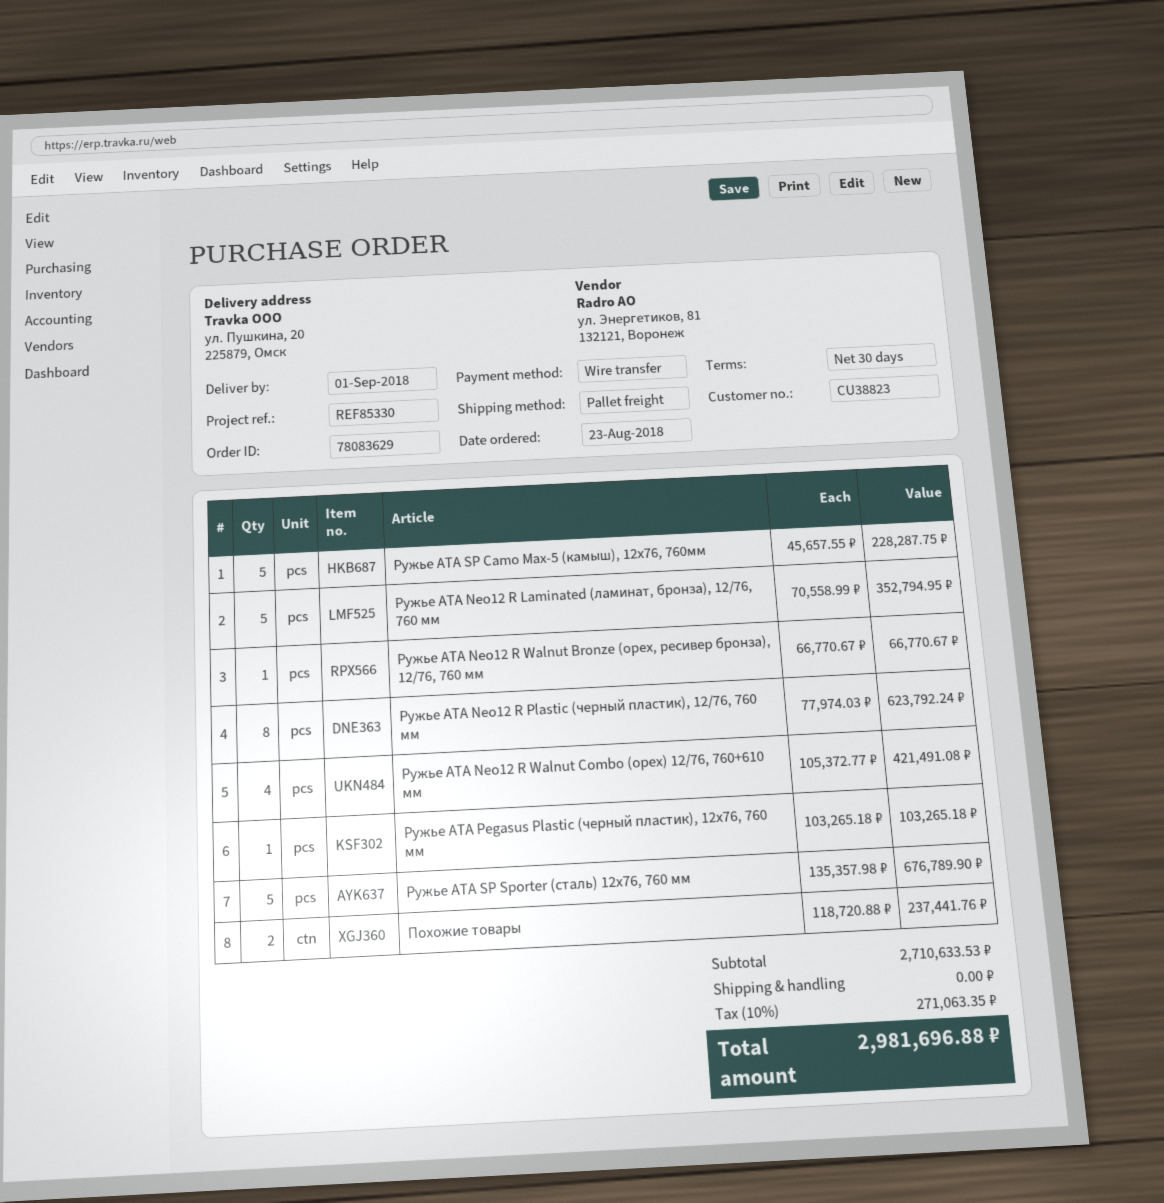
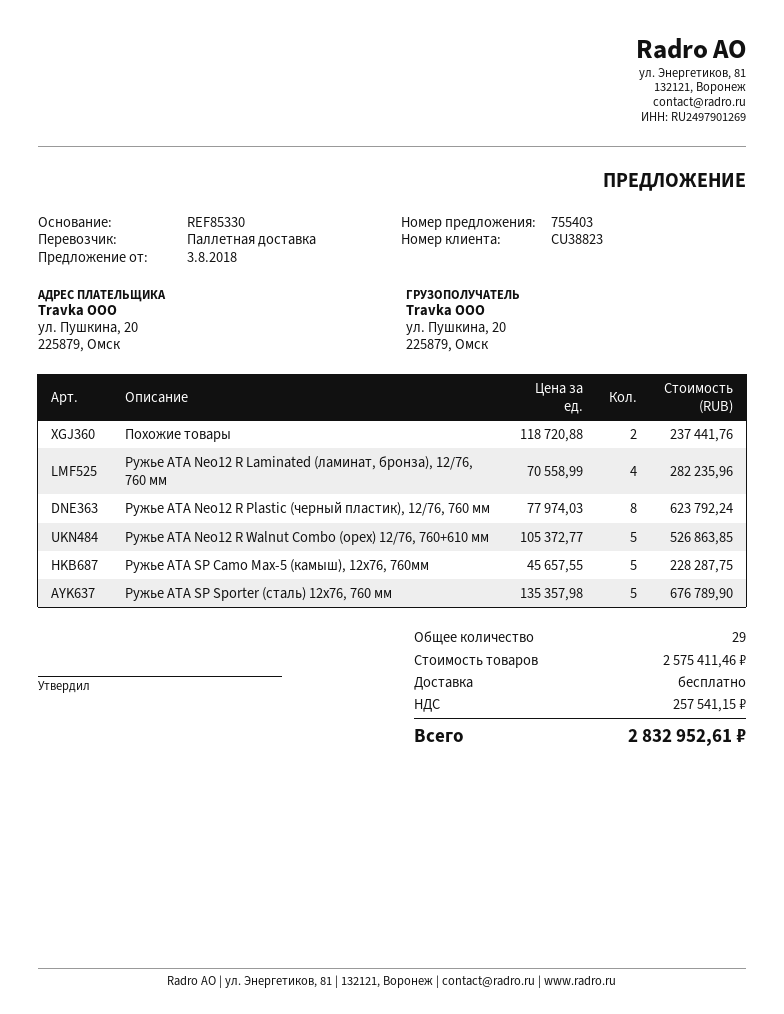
Ружье ATA Neo12 R Laminated (ламинат, бронза), 12/76, 760 мм: 5 x 70558.99 = 352794.95 -> 4 x 70558.99 = 282235.96
Ружье ATA Neo12 R Walnut Bronze (орех, ресивер бронза), 12/76, 760 мм: 1 x 66770.67 = 66770.67 -> none
Ружье ATA Neo12 R Walnut Combo (орех) 12/76, 760+610 мм: 4 x 105372.77 = 421491.08 -> 5 x 105372.77 = 526863.85
Ружье ATA Pegasus Plastic (черный пластик), 12х76, 760 мм: 1 x 103265.18 = 103265.18 -> none
subtotal: 2710633.53 -> 2575411.46
tax: 271063.35 -> 257541.15
total: 2981696.88 -> 2832952.61

